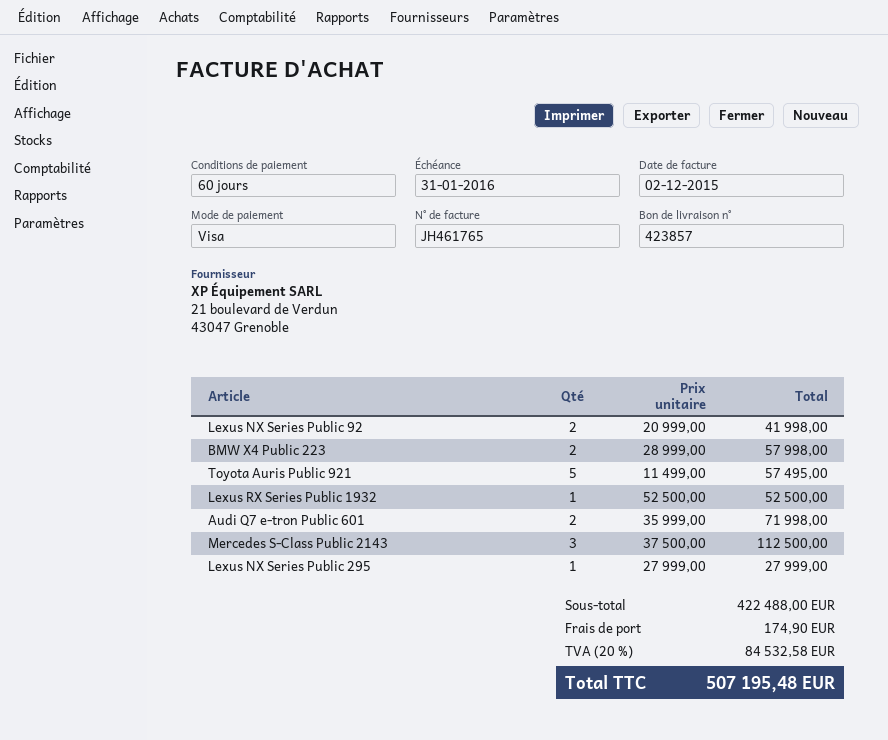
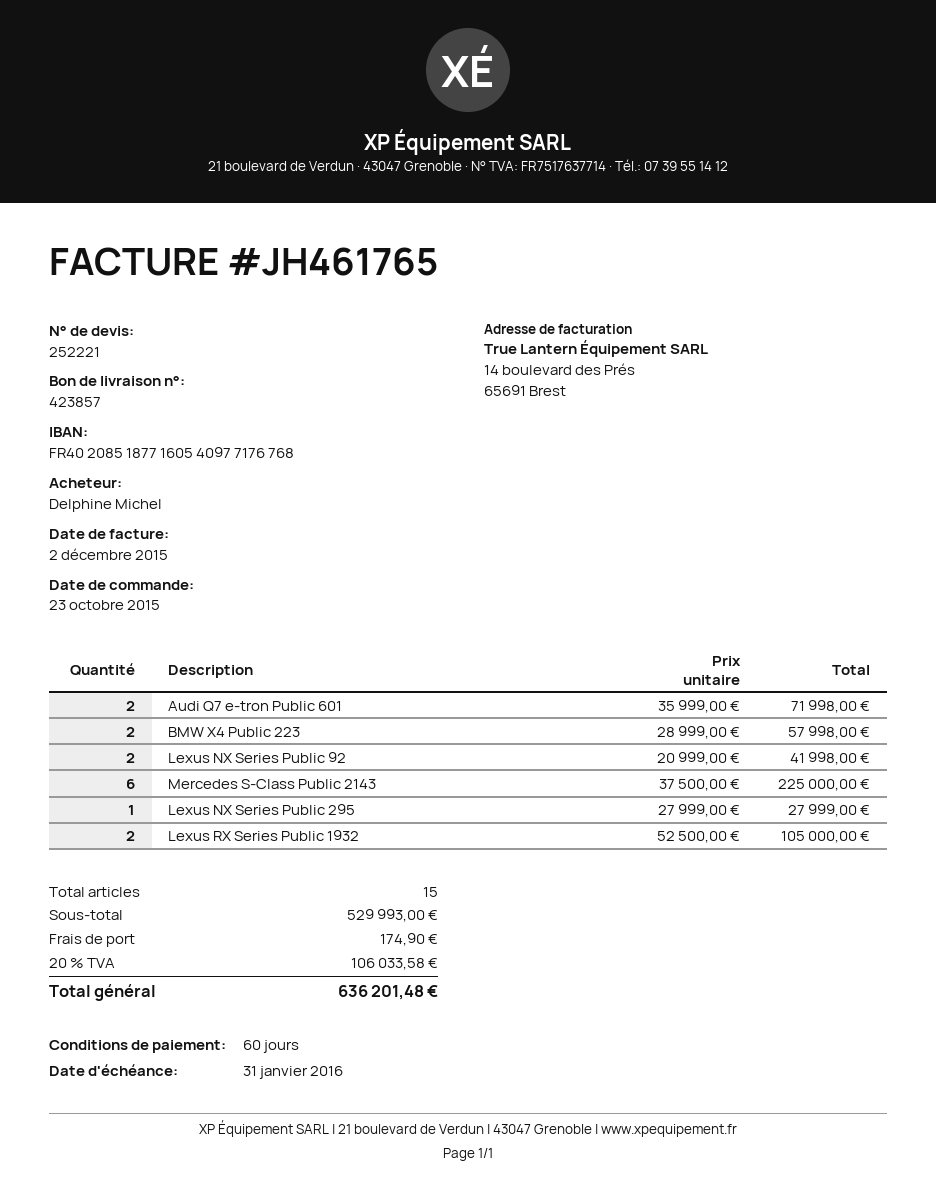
Toyota Auris Public 921: 5 x 11499.00 = 57495.00 -> none
Lexus RX Series Public 1932: 1 x 52500.00 = 52500.00 -> 2 x 52500.00 = 105000.00
Mercedes S-Class Public 2143: 3 x 37500.00 = 112500.00 -> 6 x 37500.00 = 225000.00
subtotal: 422488.00 -> 529993.00
tax: 20% = 84532.58 -> 20% = 106033.58
total: 507195.48 -> 636201.48

